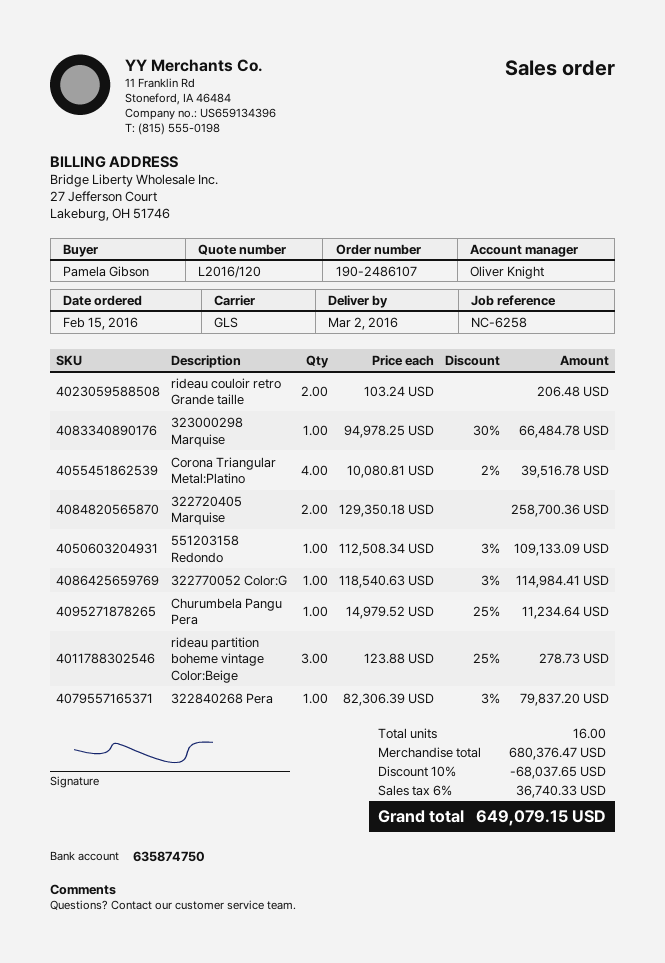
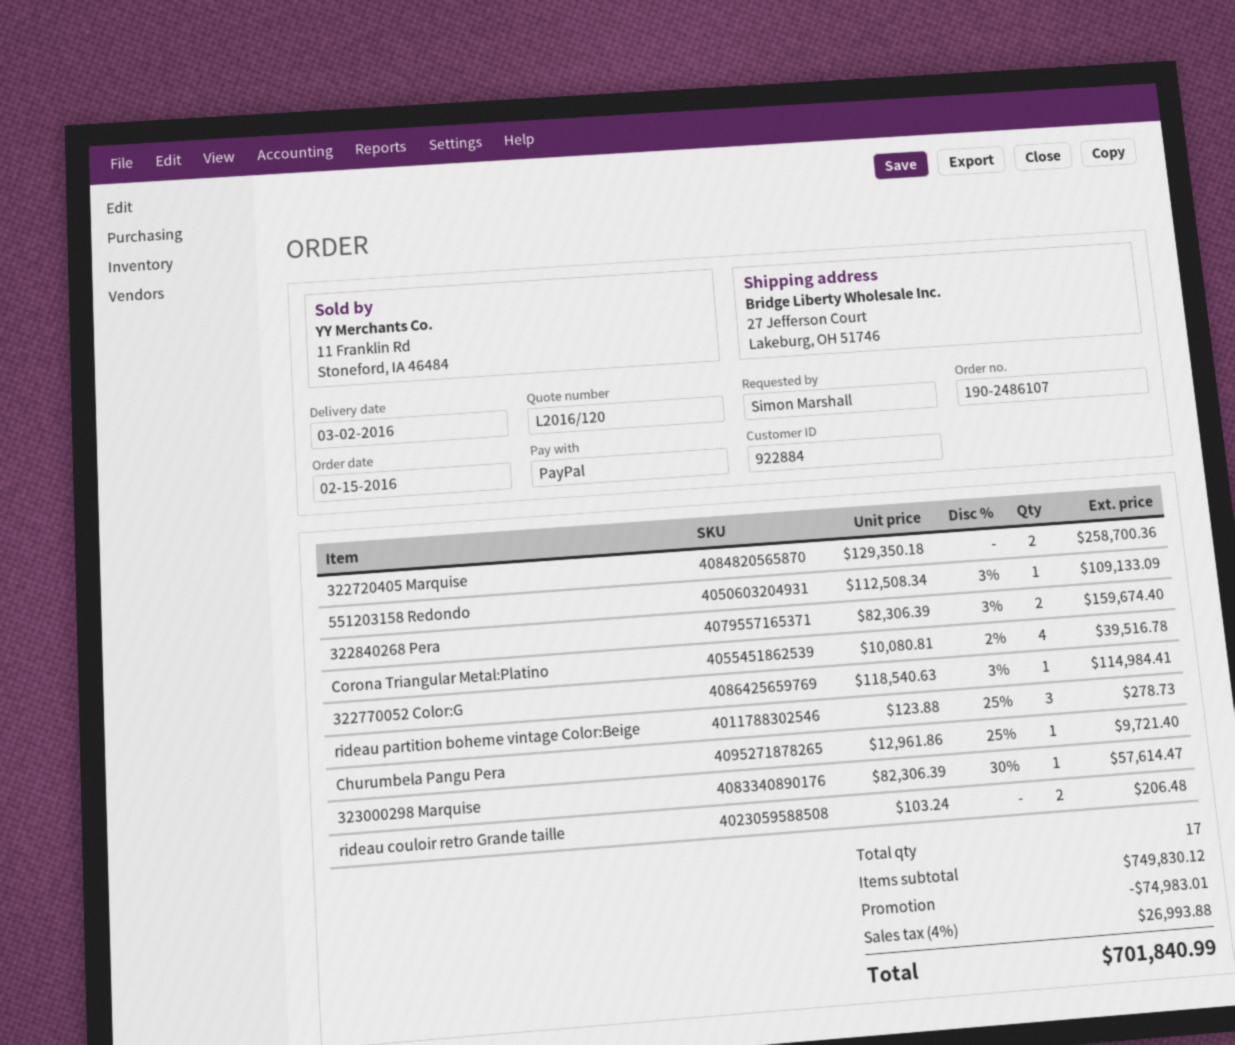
ordered by: Pamela Gibson -> Simon Marshall
323000298 Marquise: 1 x 94978.25 - 30% = 66484.78 -> 1 x 82306.39 - 30% = 57614.47
Churumbela Pangu Pera: 1 x 14979.52 - 25% = 11234.64 -> 1 x 12961.86 - 25% = 9721.40
322840268 Pera: 1 x 82306.39 - 3% = 79837.20 -> 2 x 82306.39 - 3% = 159674.40
total quantity: 16 -> 17
subtotal: 680376.47 -> 749830.12
discount: 68037.65 -> 74983.01
tax: 6% = 36740.33 -> 4% = 26993.88
total: 649079.15 -> 701840.99

